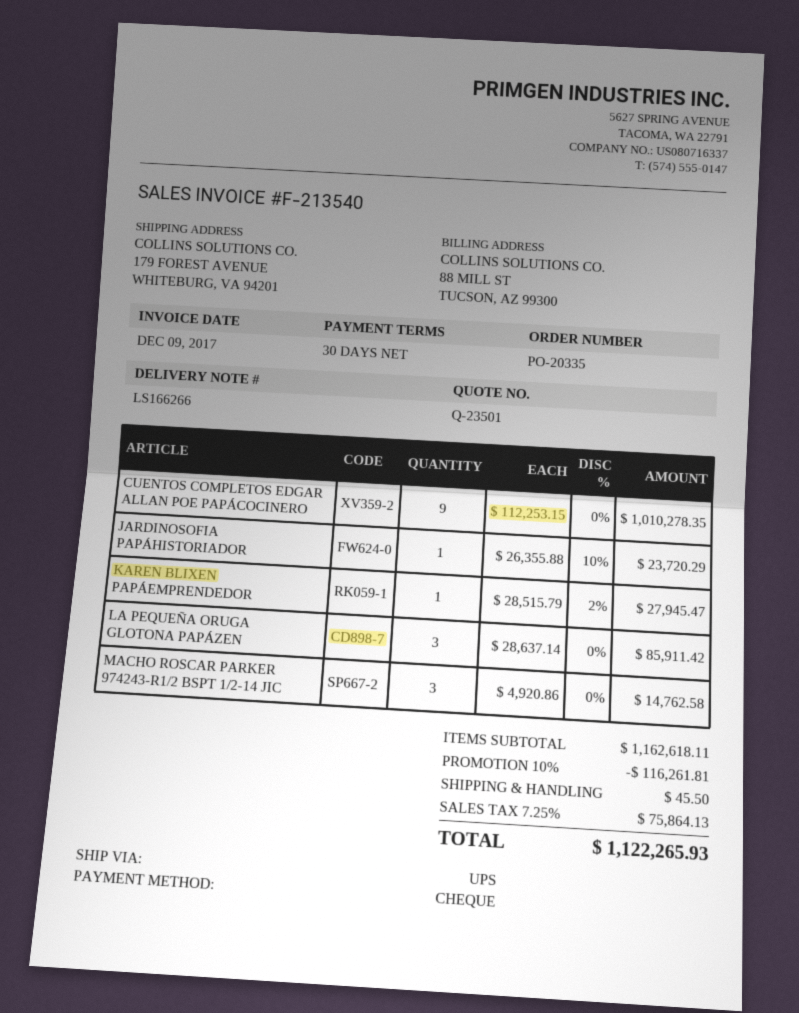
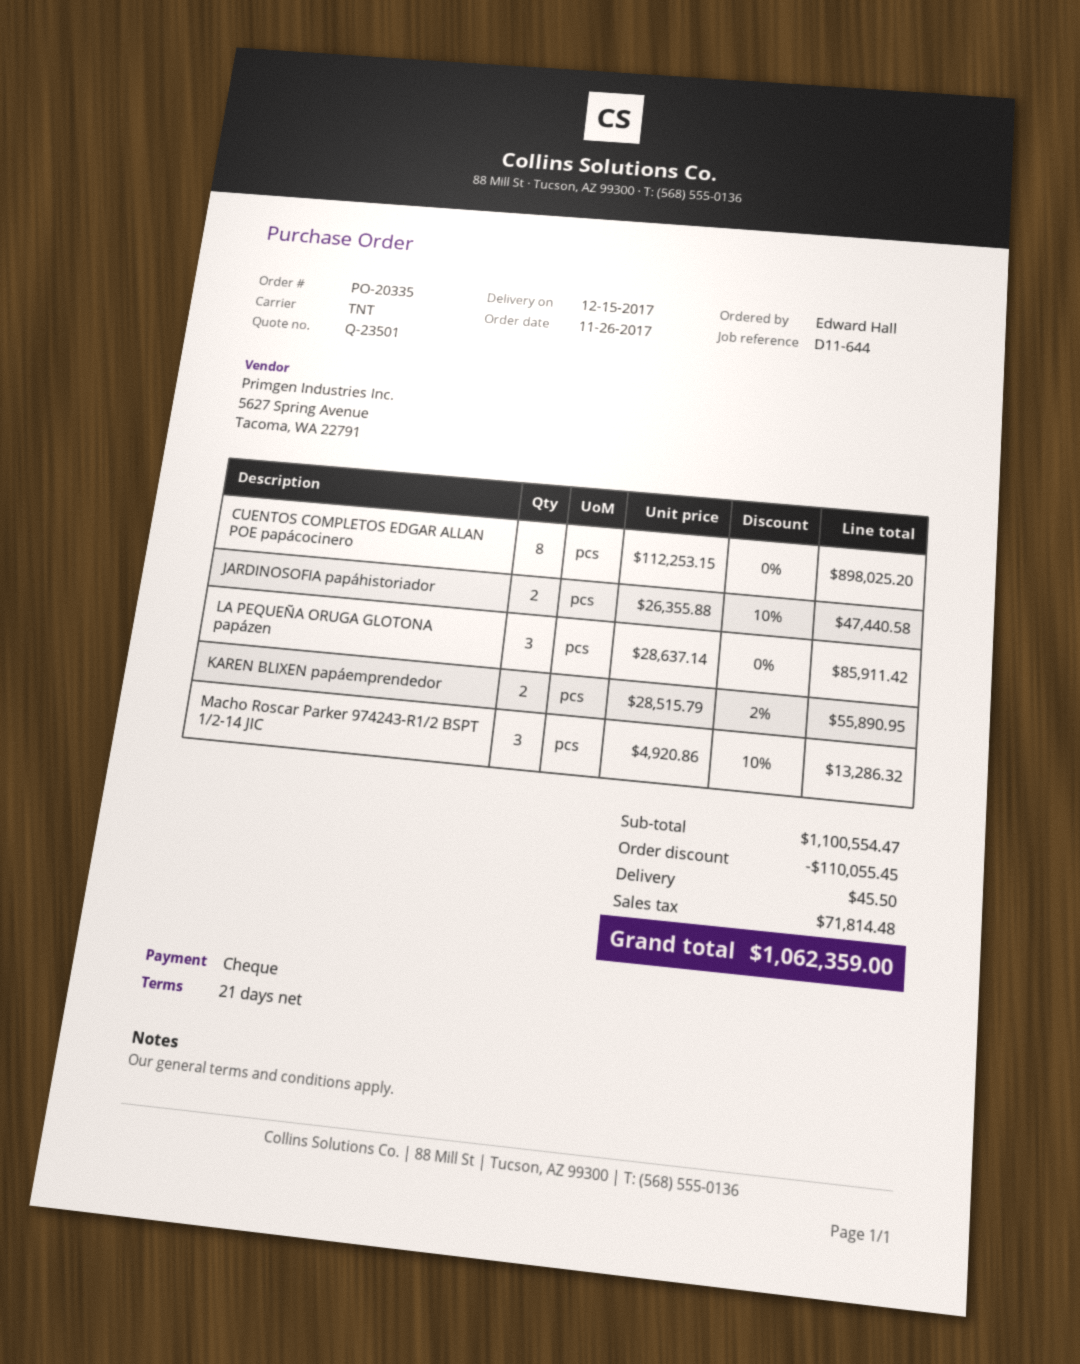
payment terms: 30 days -> 21 days
shipping method: UPS -> TNT
CUENTOS COMPLETOS EDGAR ALLAN POE PAPÁCOCINERO: 9 x 112253.15 = 1010278.35 -> 8 x 112253.15 = 898025.20
JARDINOSOFIA PAPÁHISTORIADOR: 1 x 26355.88 - 10% = 23720.29 -> 2 x 26355.88 - 10% = 47440.58
KAREN BLIXEN PAPÁEMPRENDEDOR: 1 x 28515.79 - 2% = 27945.47 -> 2 x 28515.79 - 2% = 55890.95
MACHO ROSCAR PARKER 974243-R1/2 BSPT 1/2-14 JIC: 3 x 4920.86 = 14762.58 -> 3 x 4920.86 - 10% = 13286.32
subtotal: 1162618.11 -> 1100554.47
discount: 116261.81 -> 110055.45
tax: 75864.13 -> 71814.48
total: 1122265.93 -> 1062359.00

